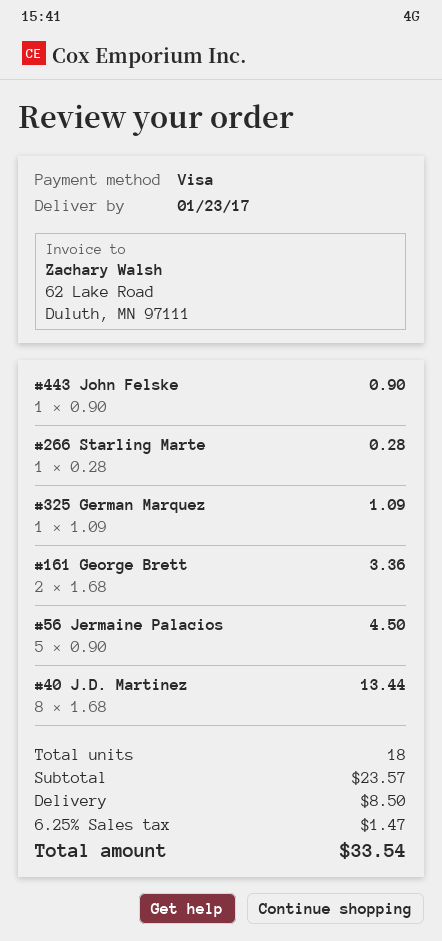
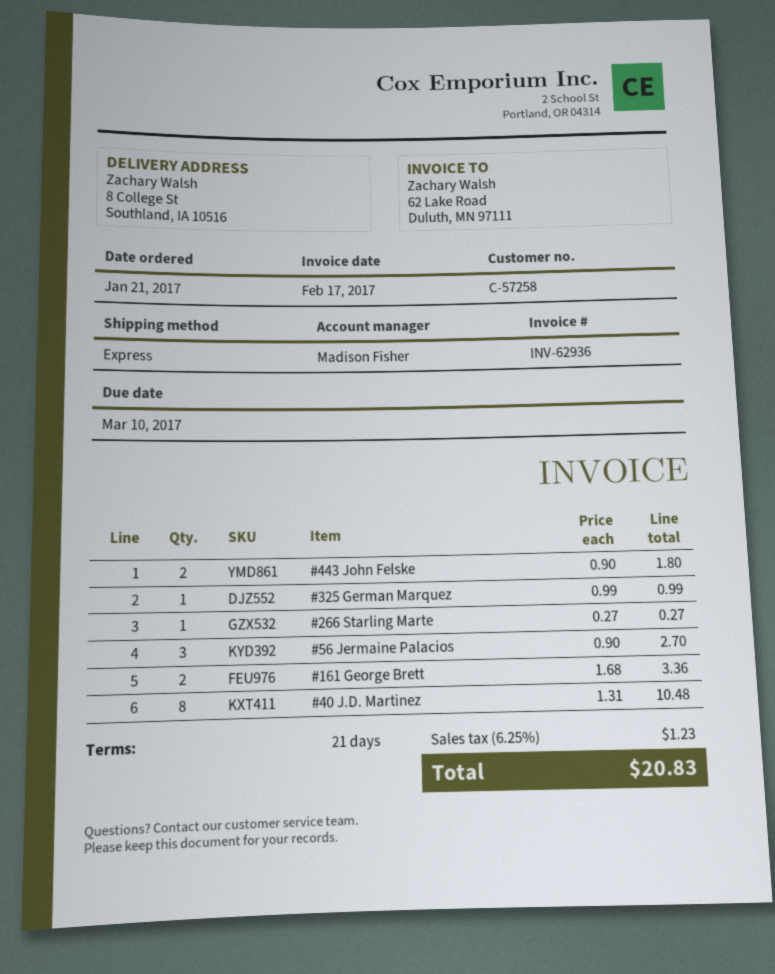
#443 John Felske: 1 x 0.90 = 0.90 -> 2 x 0.90 = 1.80
#266 Starling Marte: 1 x 0.28 = 0.28 -> 1 x 0.27 = 0.27
#325 German Marquez: 1 x 1.09 = 1.09 -> 1 x 0.99 = 0.99
#56 Jermaine Palacios: 5 x 0.90 = 4.50 -> 3 x 0.90 = 2.70
#40 J.D. Martinez: 8 x 1.68 = 13.44 -> 8 x 1.31 = 10.48
shipping: 8.50 -> none
tax: 6.25% = 1.47 -> 6.25% = 1.23
total: 33.54 -> 20.83

